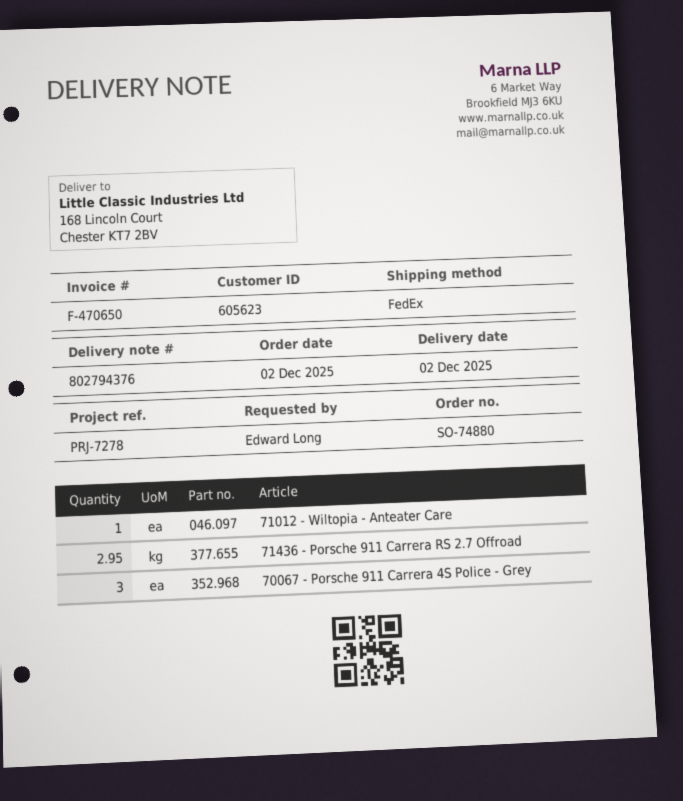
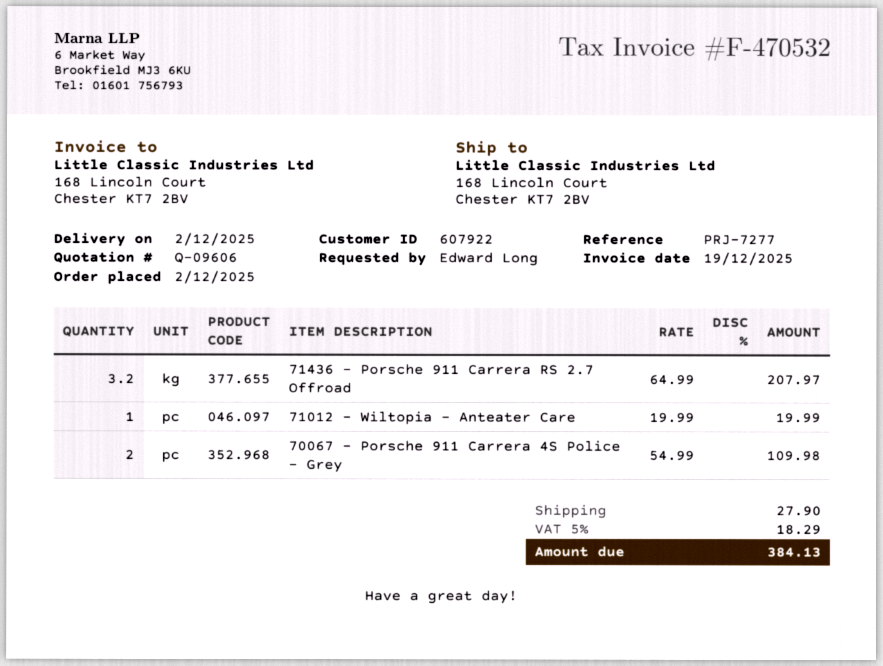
invoice number: F-470650 -> F-470532
customer number: 605623 -> 607922
reference: PRJ-7278 -> PRJ-7277
71436 - Porsche 911 Carrera RS 2.7 Offroad: 2.95 -> 3.2
70067 - Porsche 911 Carrera 4S Police - Grey: 3 -> 2

